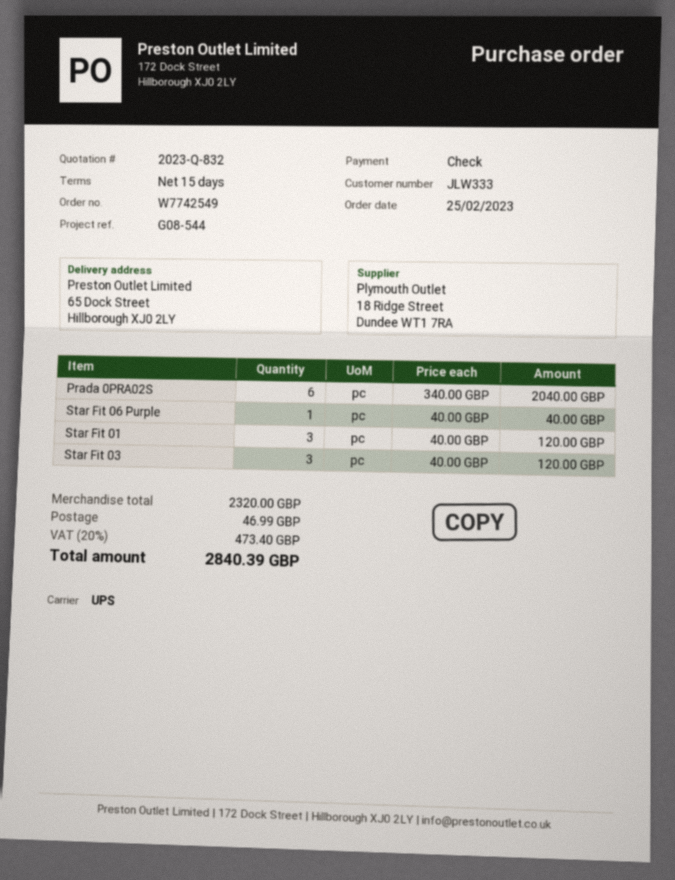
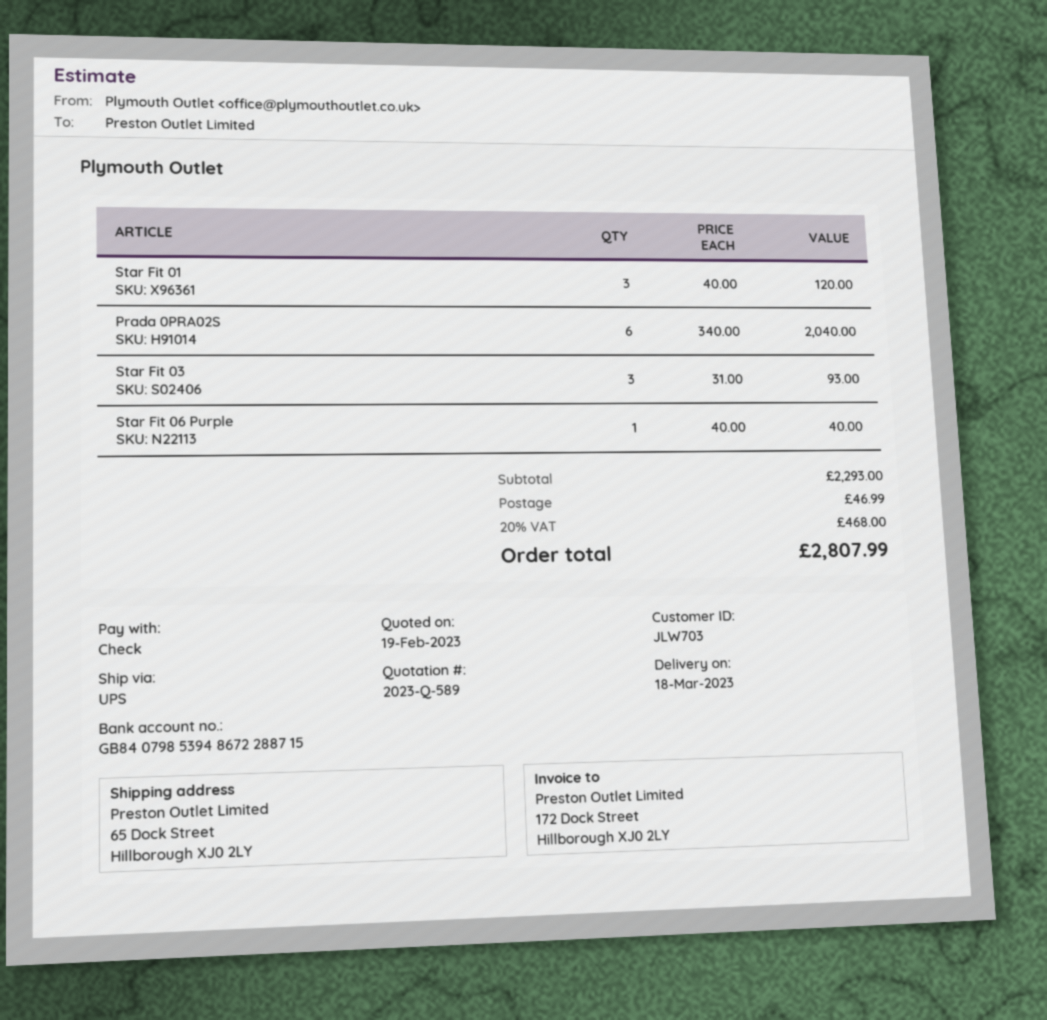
quote number: 2023-Q-832 -> 2023-Q-589
customer number: JLW333 -> JLW703
Star Fit 03: 3 x 40.00 = 120.00 -> 3 x 31.00 = 93.00
subtotal: 2320.00 -> 2293.00
tax: 20% = 473.40 -> 20% = 468.00
total: 2840.39 -> 2807.99

